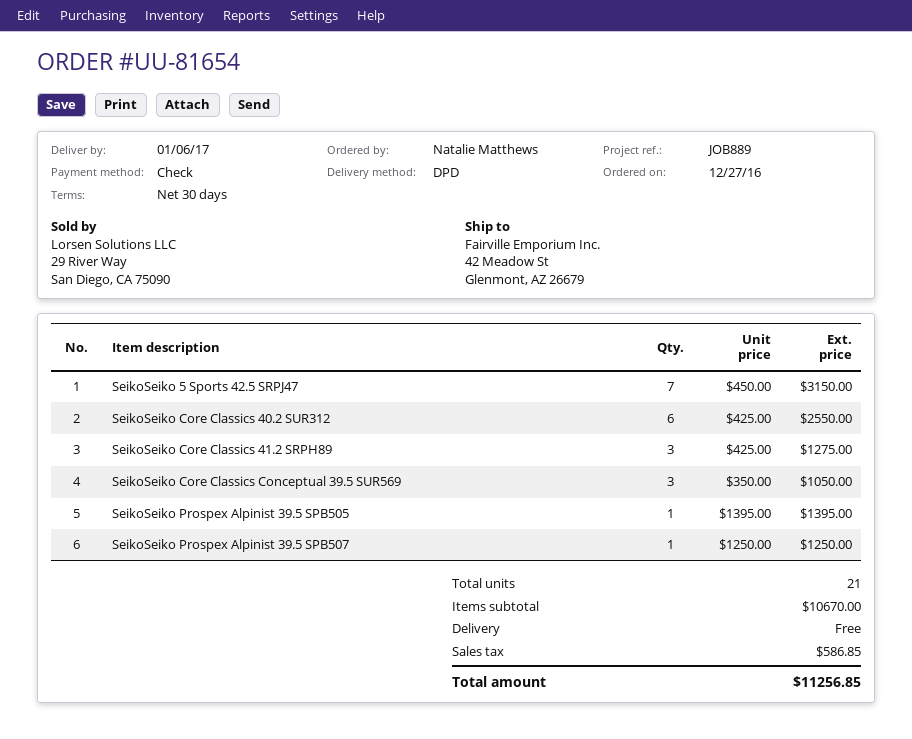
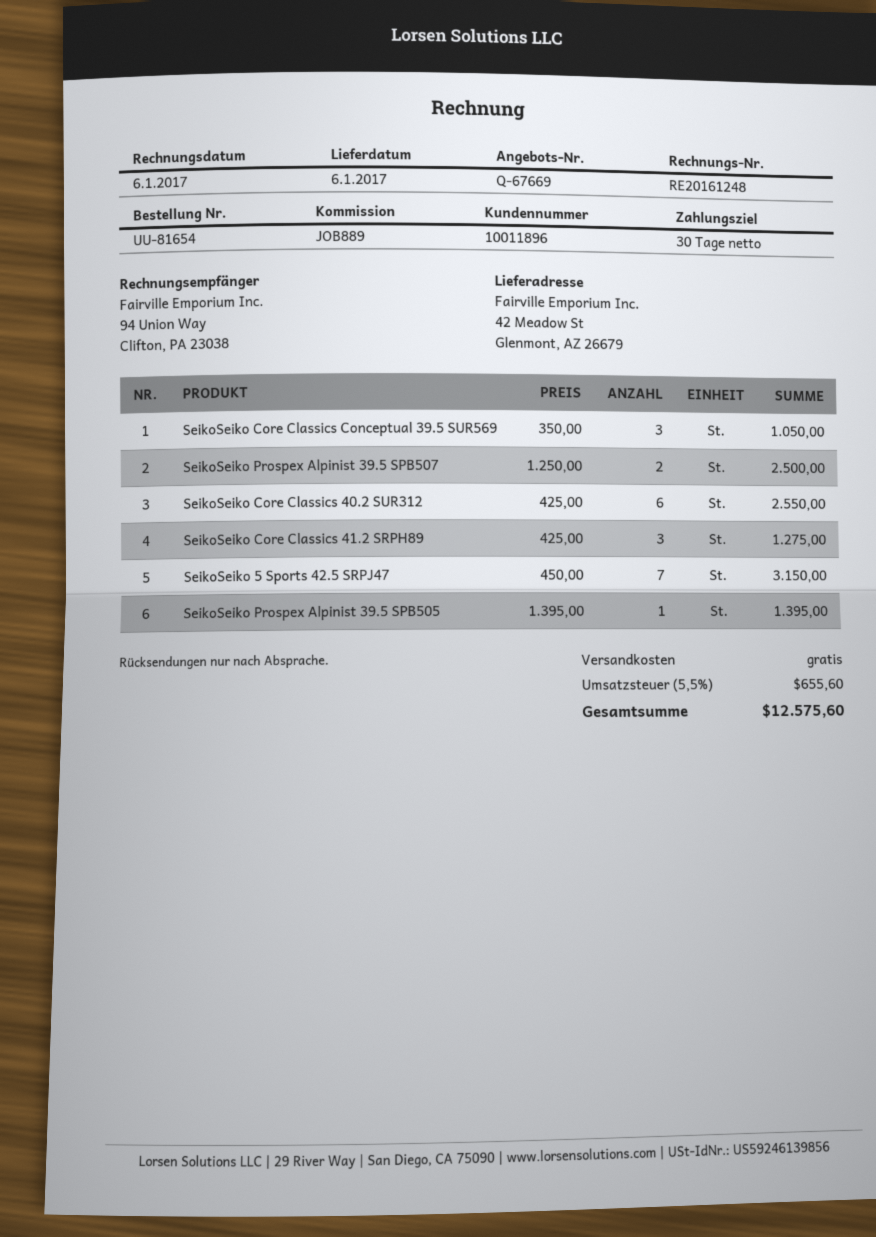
SeikoSeiko Prospex Alpinist 39.5 SPB507: 1 x 1250.00 = 1250.00 -> 2 x 1250.00 = 2500.00
tax: 586.85 -> 655.60
total: 11256.85 -> 12575.60

